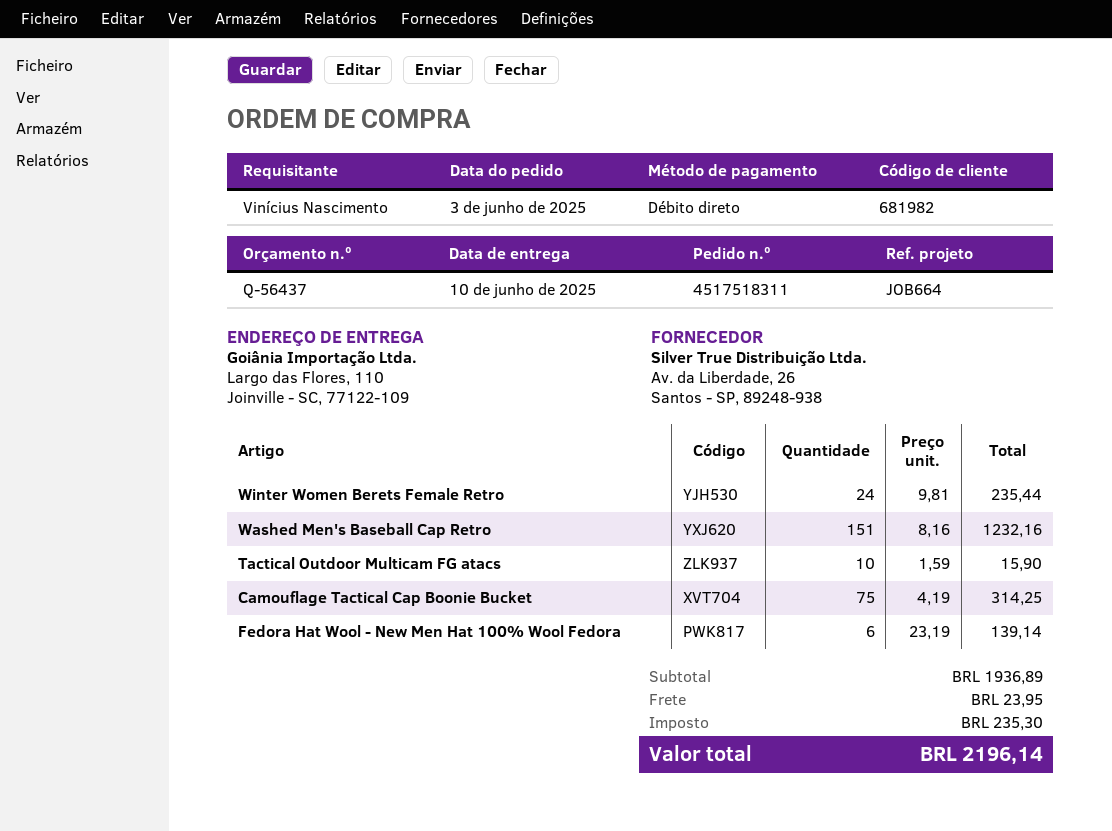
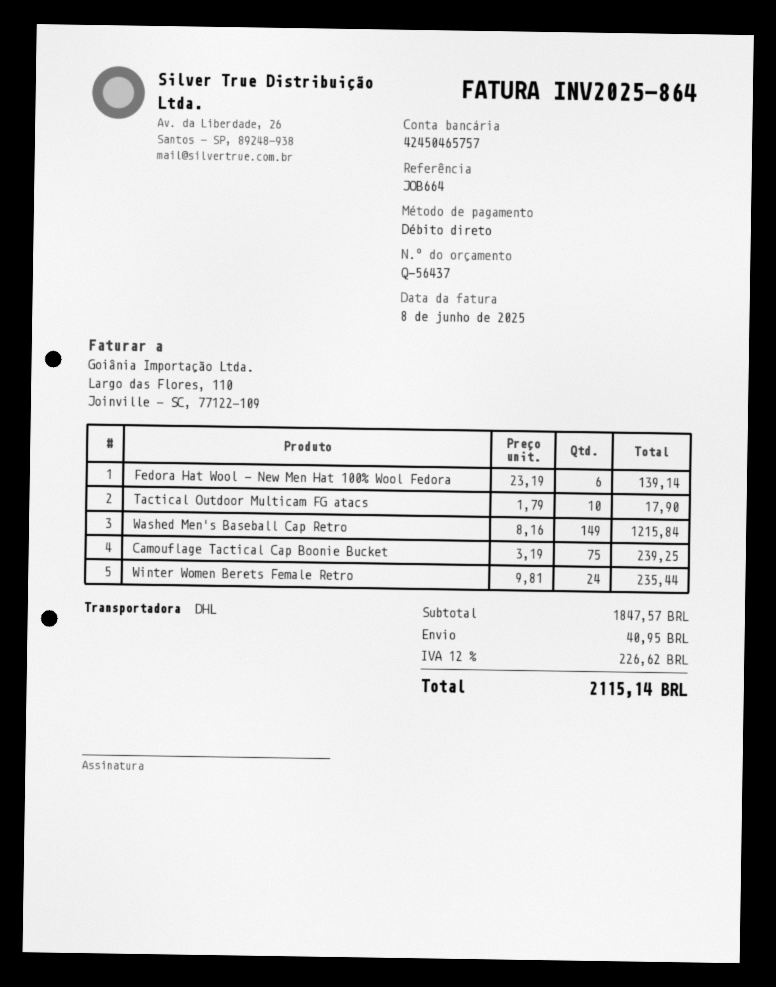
Washed Men's Baseball Cap Retro: 151 x 8.16 = 1232.16 -> 149 x 8.16 = 1215.84
Tactical Outdoor Multicam FG atacs: 10 x 1.59 = 15.90 -> 10 x 1.79 = 17.90
Camouflage Tactical Cap Boonie Bucket: 75 x 4.19 = 314.25 -> 75 x 3.19 = 239.25
subtotal: 1936.89 -> 1847.57
shipping: 23.95 -> 40.95
tax: 235.30 -> 226.62
total: 2196.14 -> 2115.14

